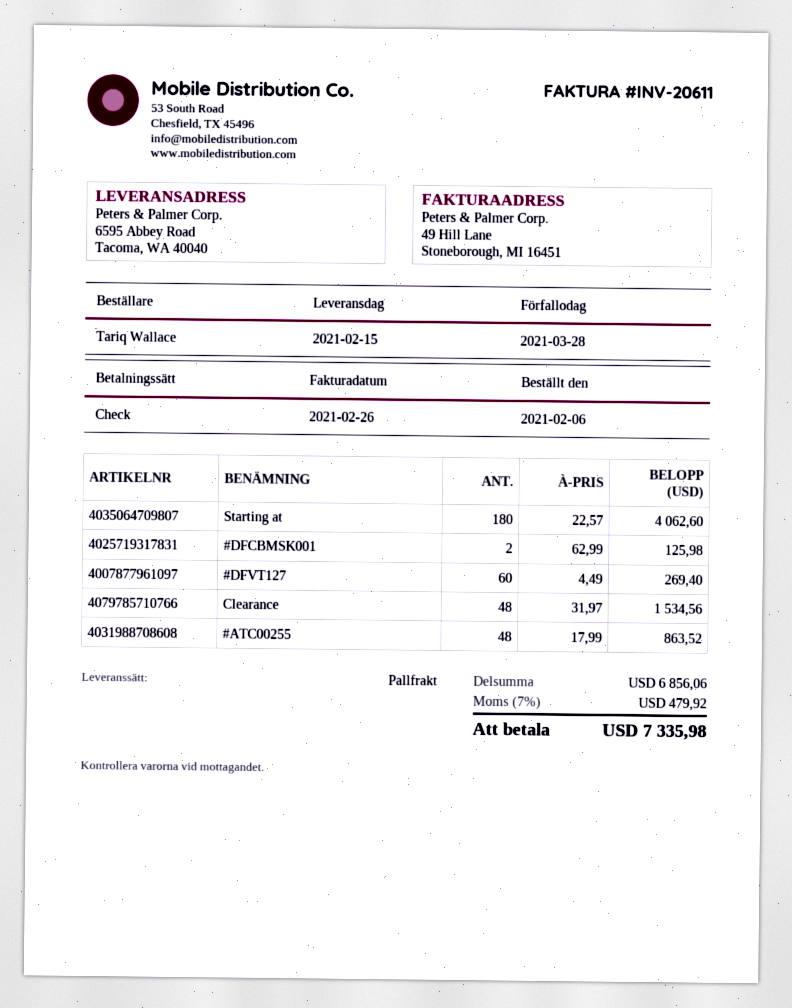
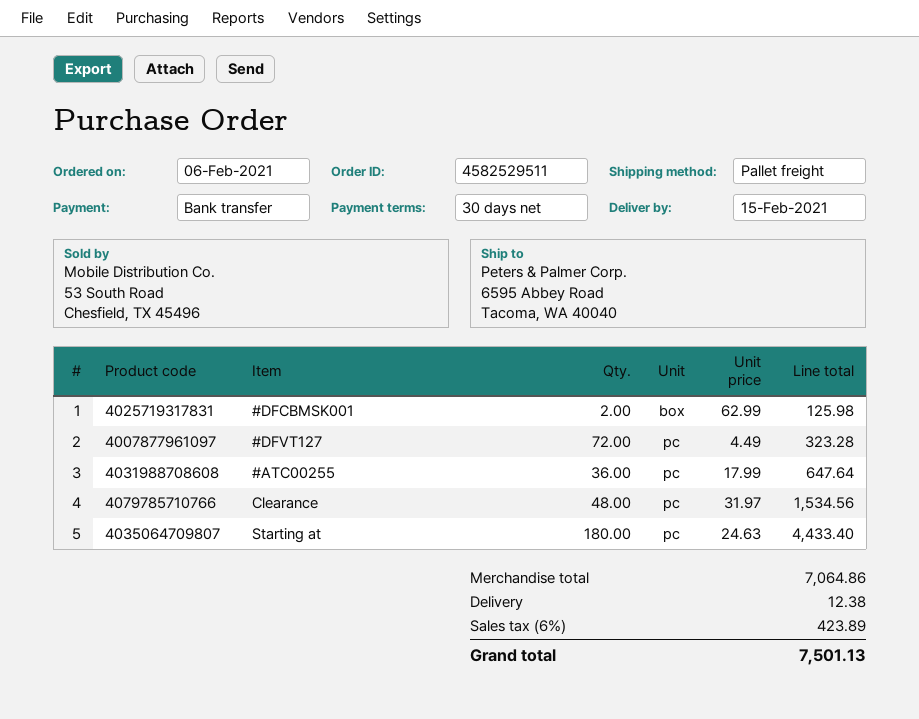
payment method: cheque -> bank transfer
Starting at: 180 x 22.57 = 4062.60 -> 180 x 24.63 = 4433.40
#DFVT127: 60 x 4.49 = 269.40 -> 72 x 4.49 = 323.28
#ATC00255: 48 x 17.99 = 863.52 -> 36 x 17.99 = 647.64
subtotal: 6856.06 -> 7064.86
shipping: none -> 12.38
tax: 7% = 479.92 -> 6% = 423.89
total: 7335.98 -> 7501.13

